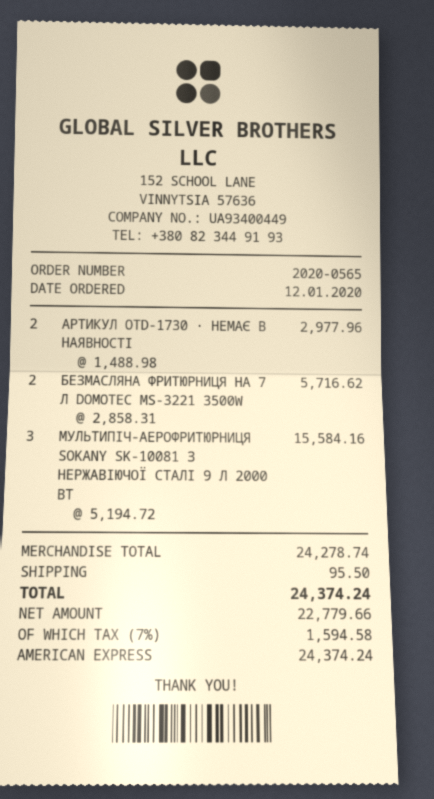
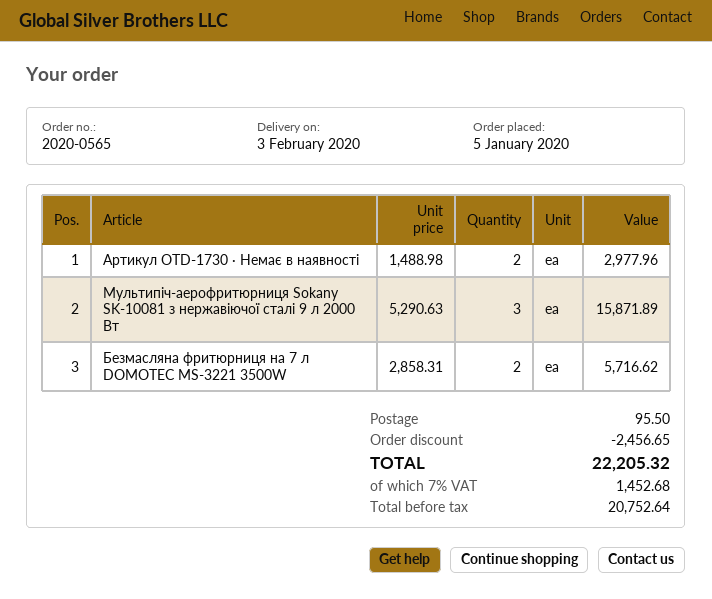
order date: 2020-01-12 -> 2020-01-05
МУЛЬТИПІЧ-АЕРОФРИТЮРНИЦЯ SOKANY SK-10081 З НЕРЖАВІЮЧОЇ СТАЛІ 9 Л 2000 ВТ: 3 x 5194.72 = 15584.16 -> 3 x 5290.63 = 15871.89
discount: none -> 2456.65
net: 22779.66 -> 20752.64
tax: 7% = 1594.58 -> 7% = 1452.68
total: 24374.24 -> 22205.32

